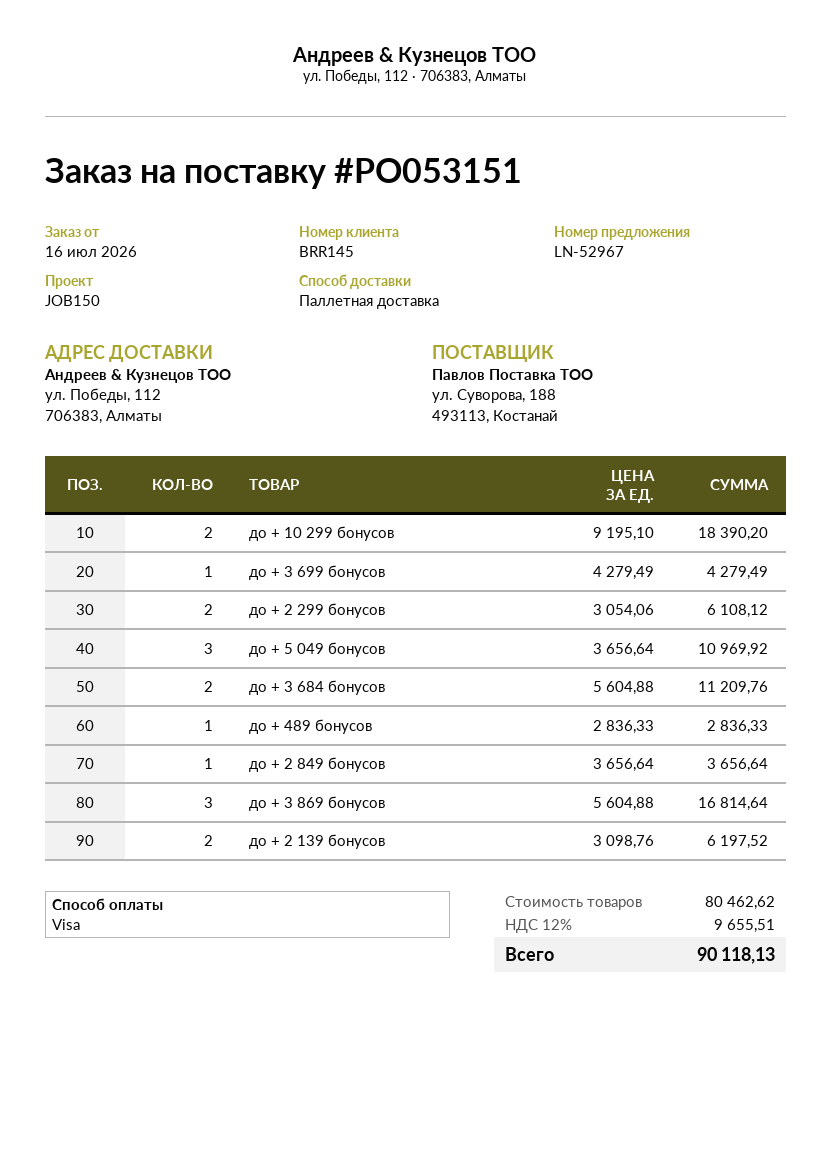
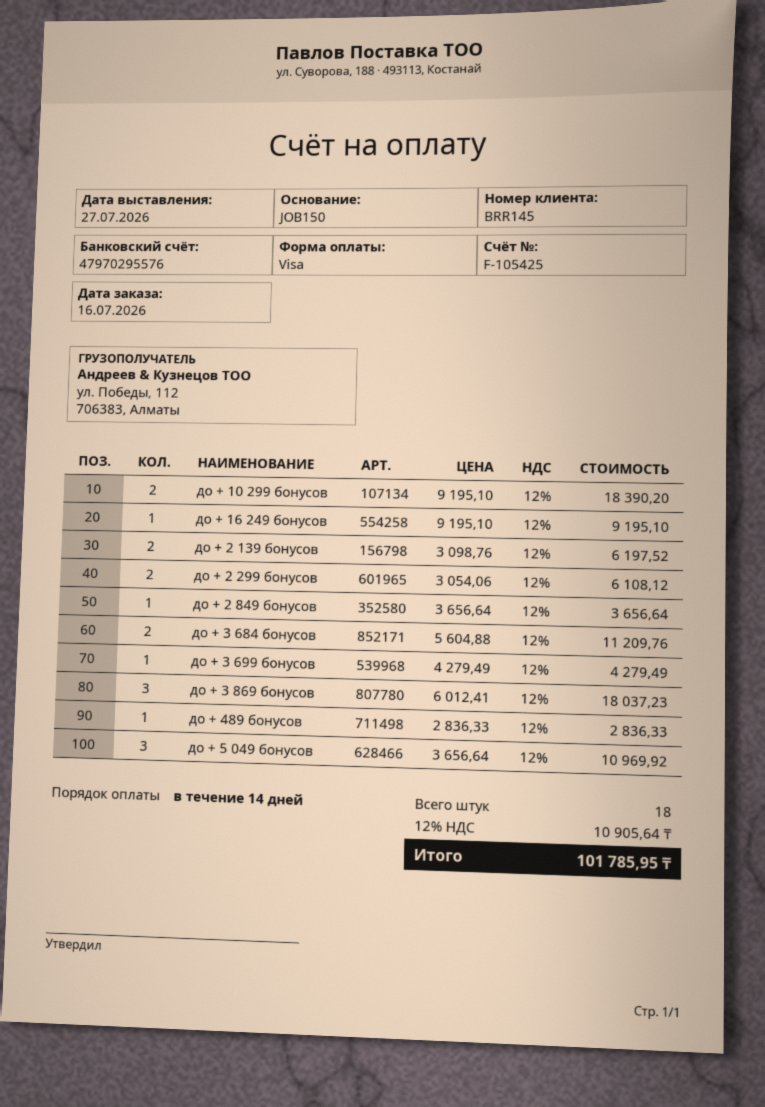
до + 3 869 бонусов: 3 x 5604.88 = 16814.64 -> 3 x 6012.41 = 18037.23
до + 16 249 бонусов: none -> 1 x 9195.10 = 9195.10
tax: 12% = 9655.51 -> 12% = 10905.64
total: 90118.13 -> 101785.95

